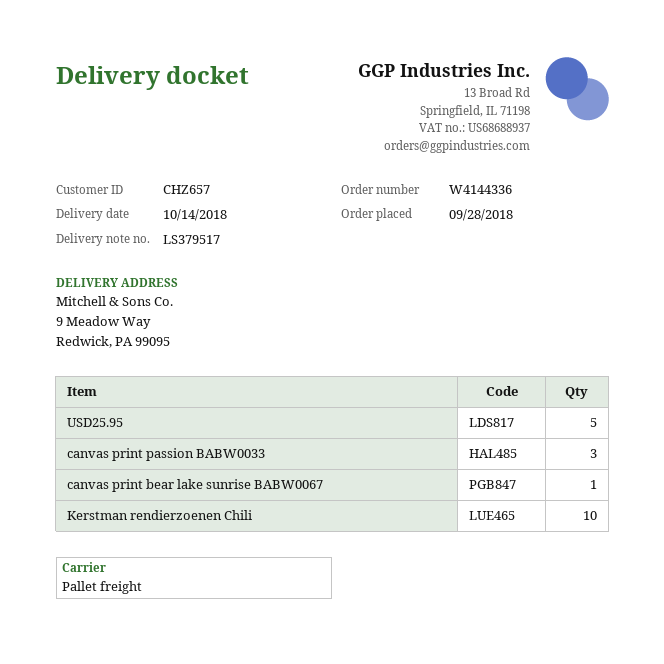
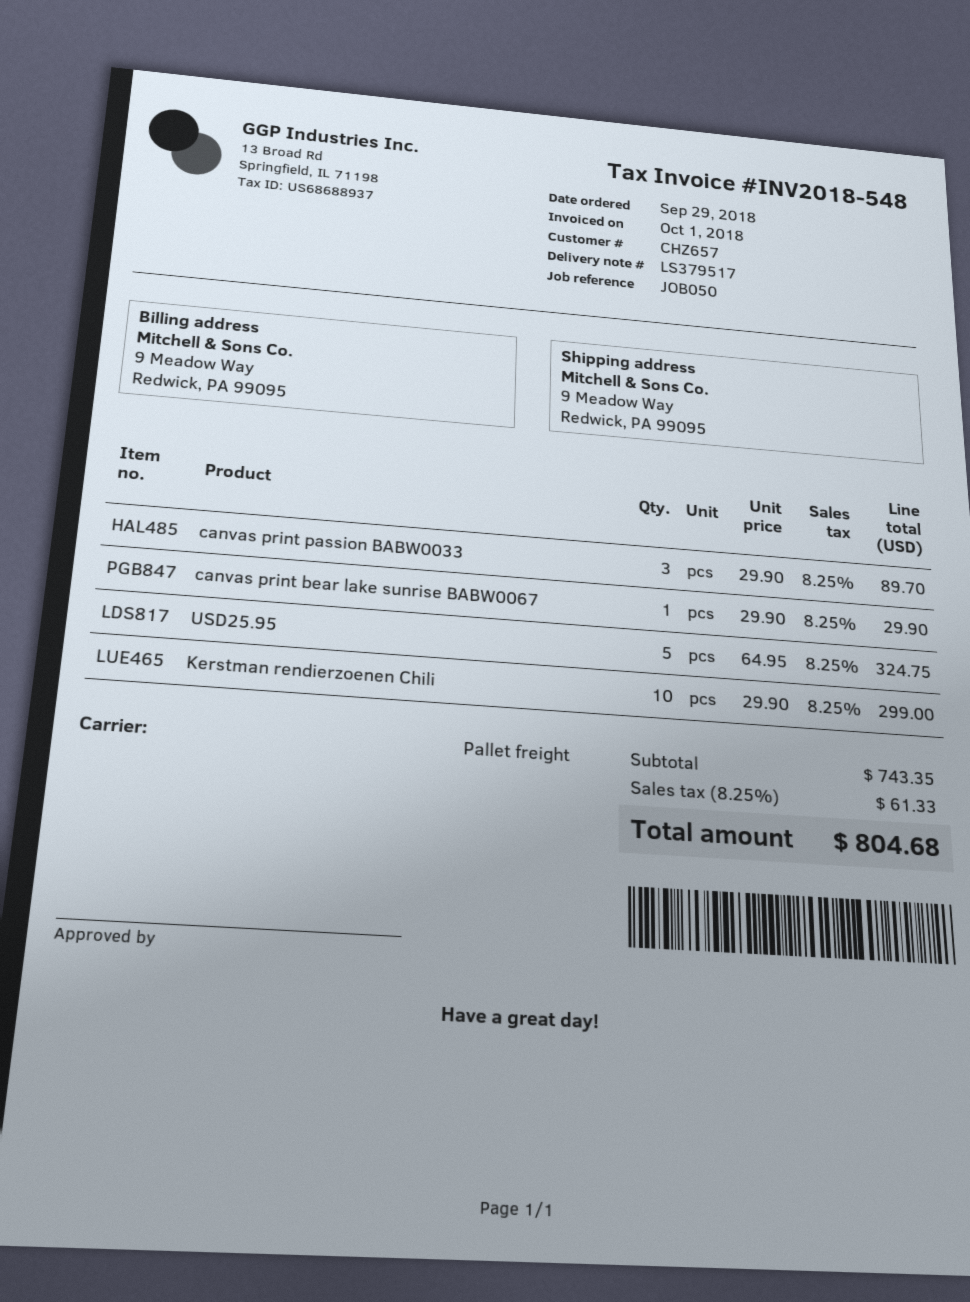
order date: 2018-09-28 -> 2018-09-29

